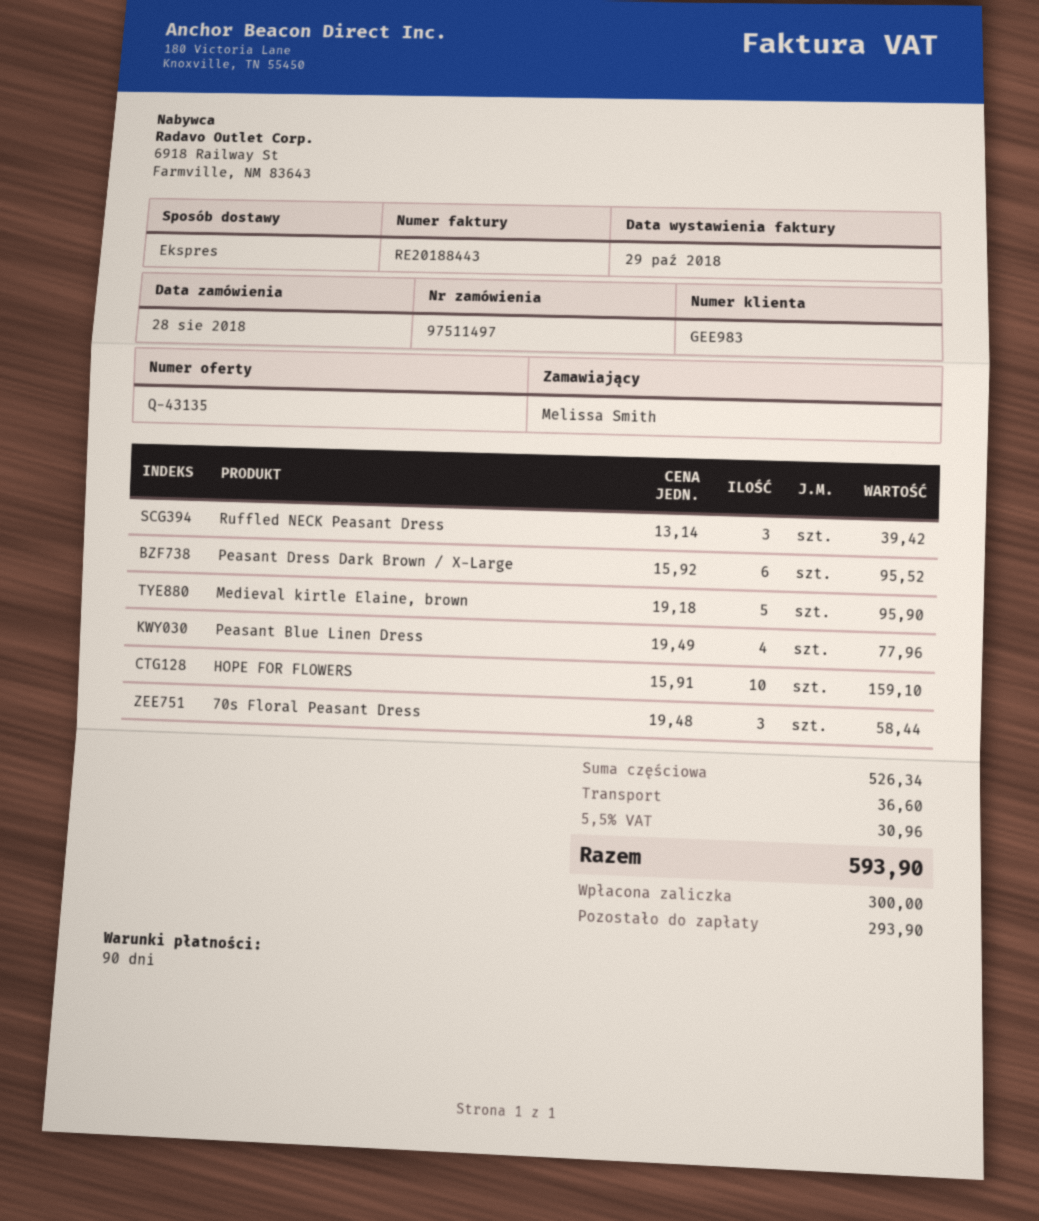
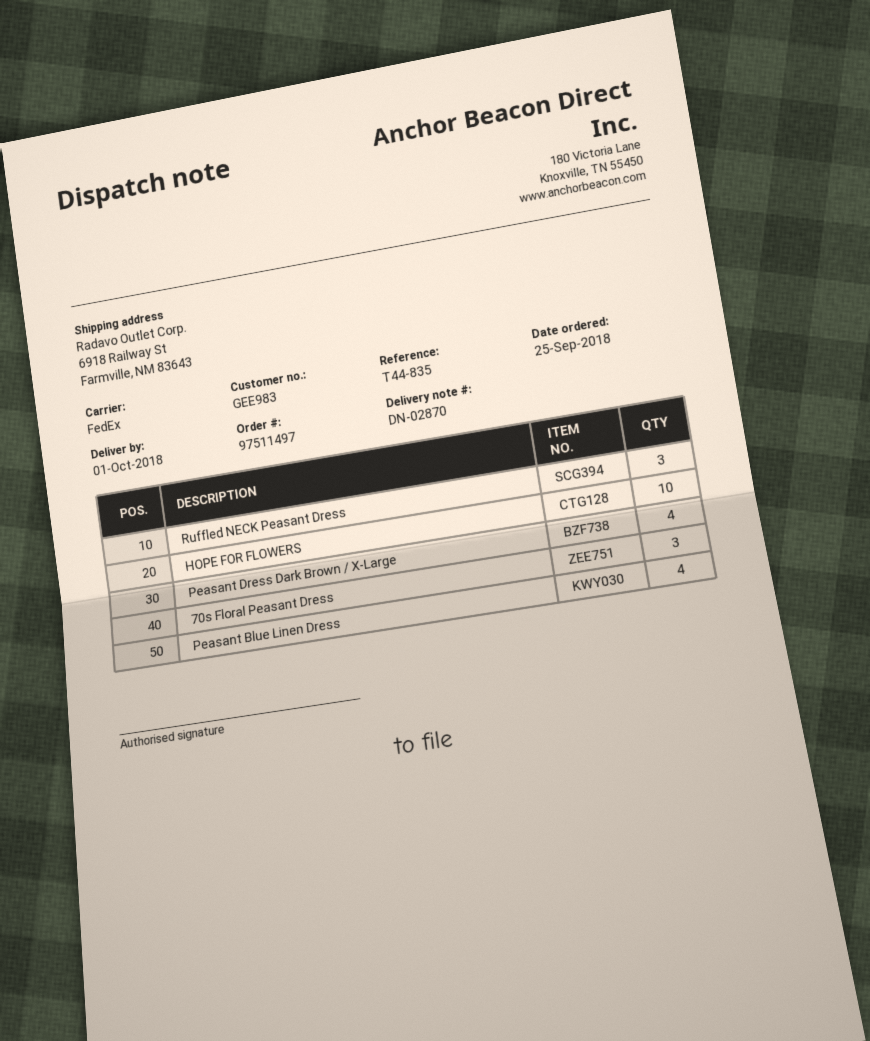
order date: 2018-08-28 -> 2018-09-25
shipping method: express -> FedEx
Peasant Dress Dark Brown / X-Large: 6 -> 4
Medieval kirtle Elaine, brown: 5 -> none

